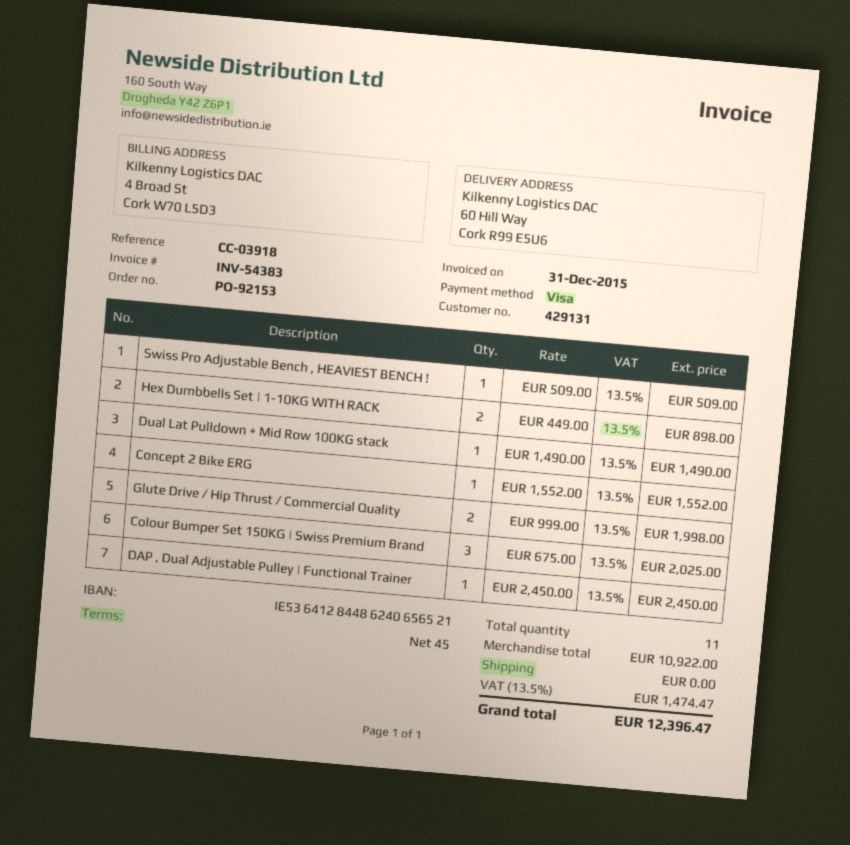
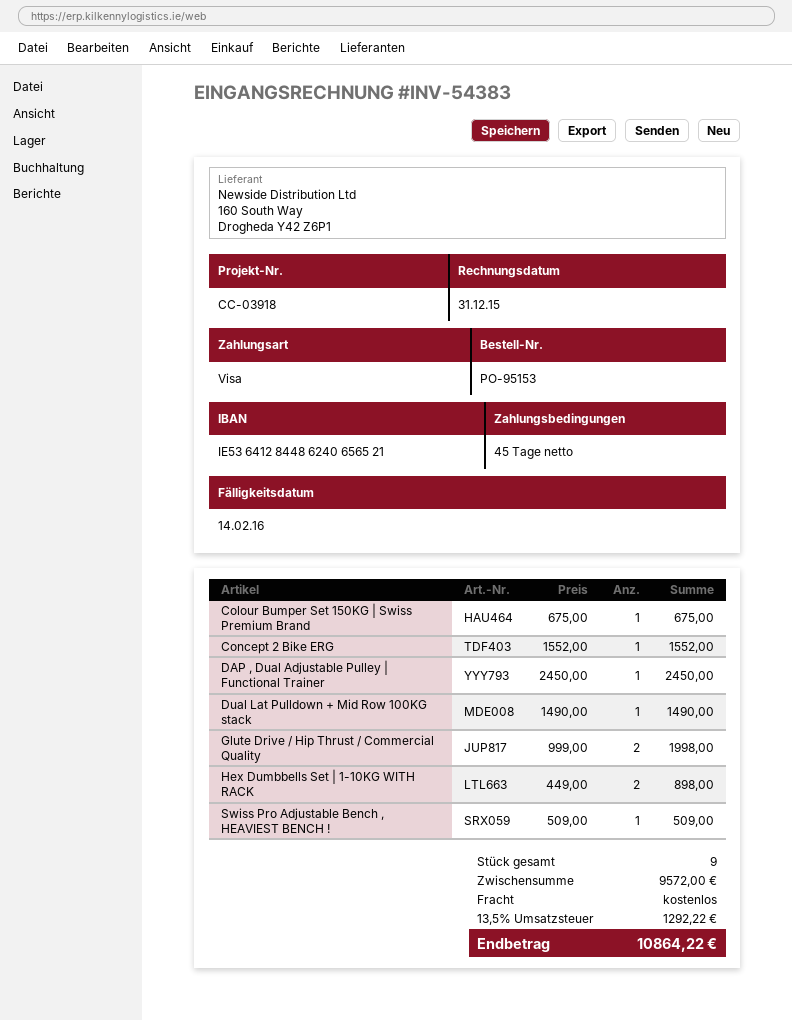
order number: PO-92153 -> PO-95153
Colour Bumper Set 150KG | Swiss Premium Brand: 3 x 675.00 = 2025.00 -> 1 x 675.00 = 675.00
total quantity: 11 -> 9
subtotal: 10922.00 -> 9572.00
tax: 13.5% = 1474.47 -> 13.5% = 1292.22
total: 12396.47 -> 10864.22

